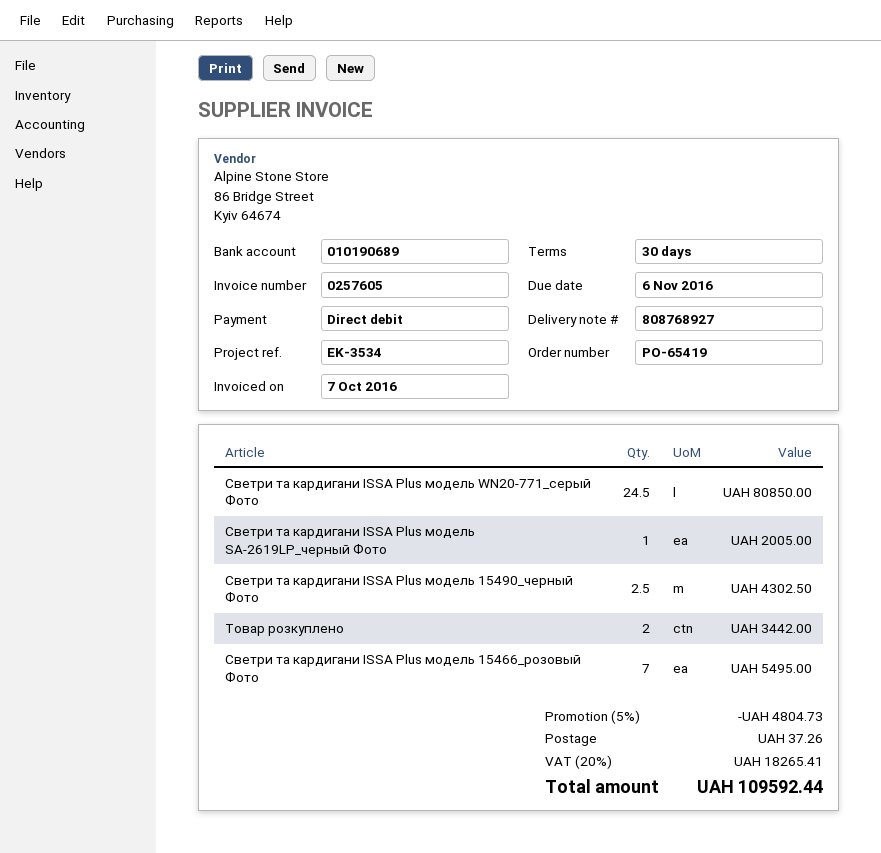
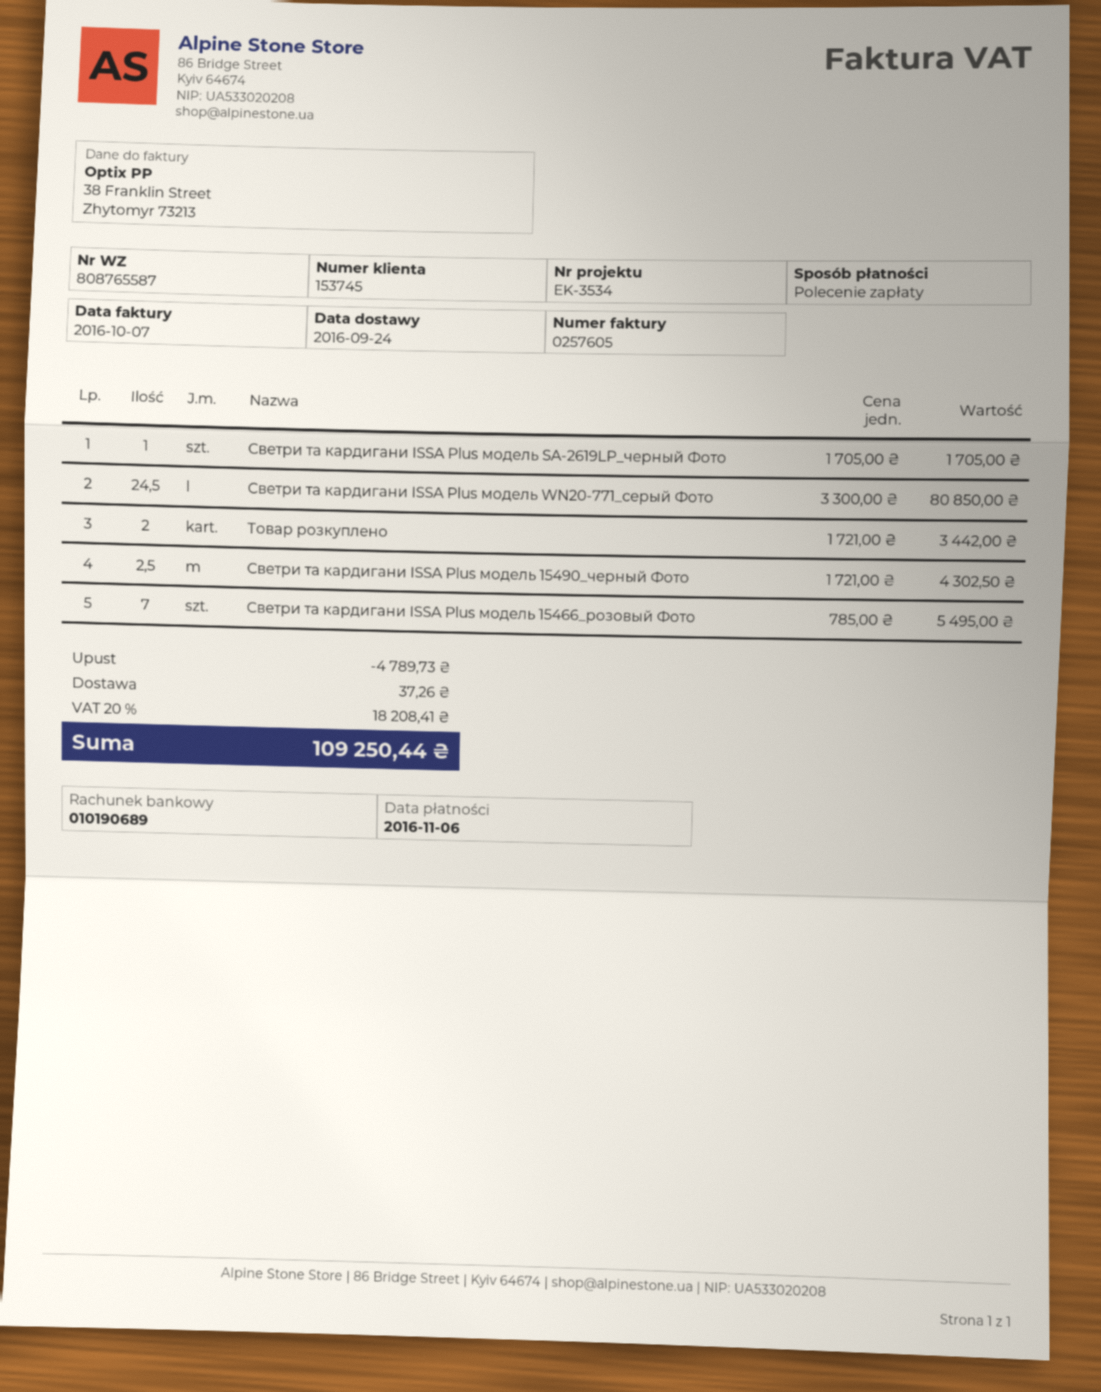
delivery note number: 808768927 -> 808765587
Светри та кардигани ISSA Plus модель SA-2619LP_черный Фото: 1 for 2005.00 -> 1 for 1705.00
discount: 4804.73 -> 4789.73
tax: 20% = 18265.41 -> 20% = 18208.41
total: 109592.44 -> 109250.44

